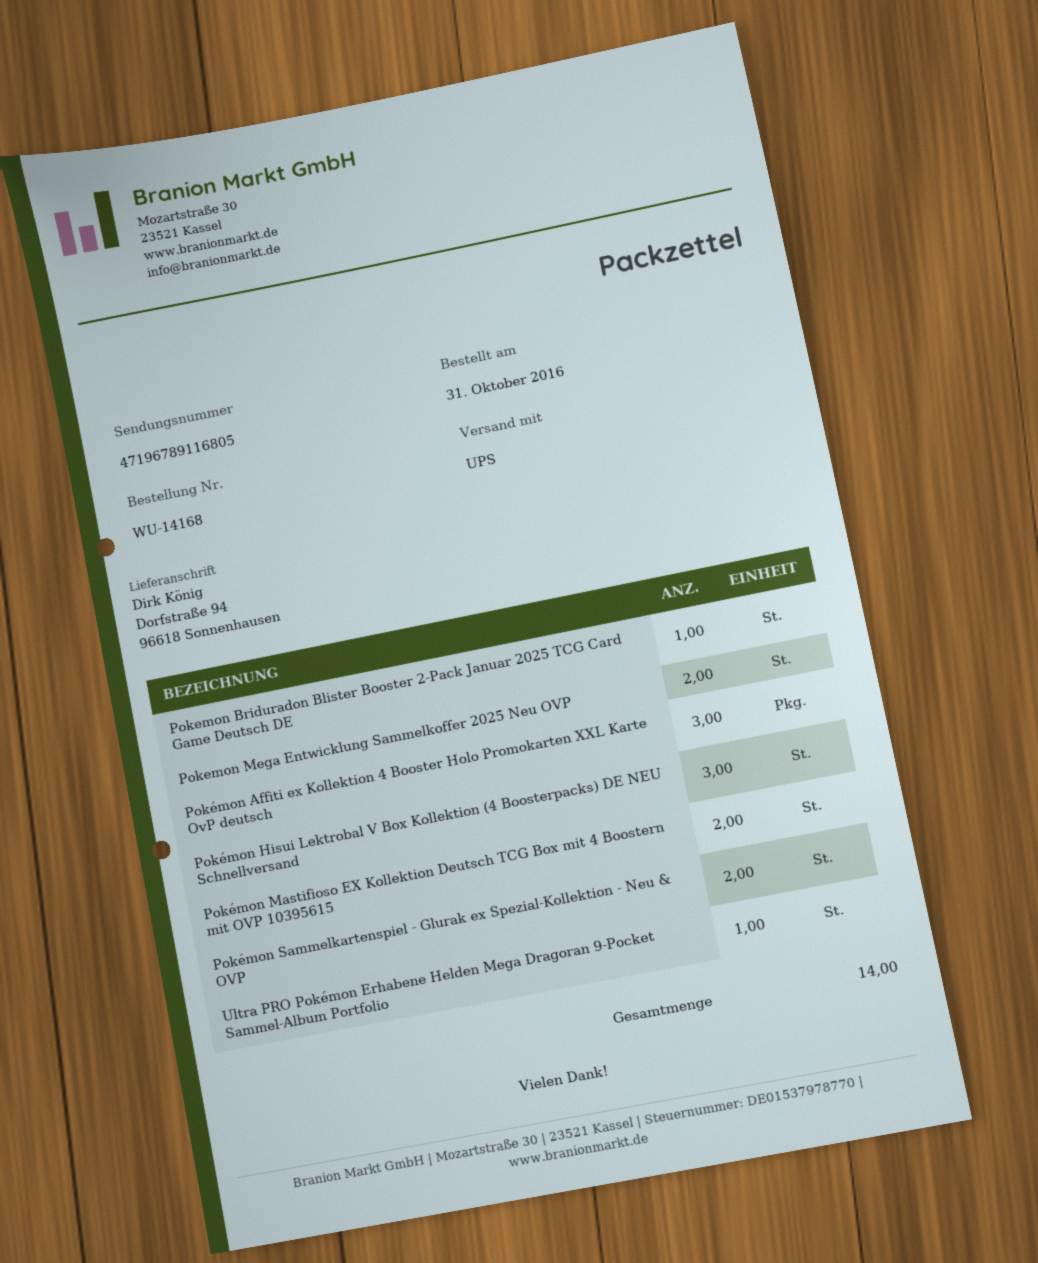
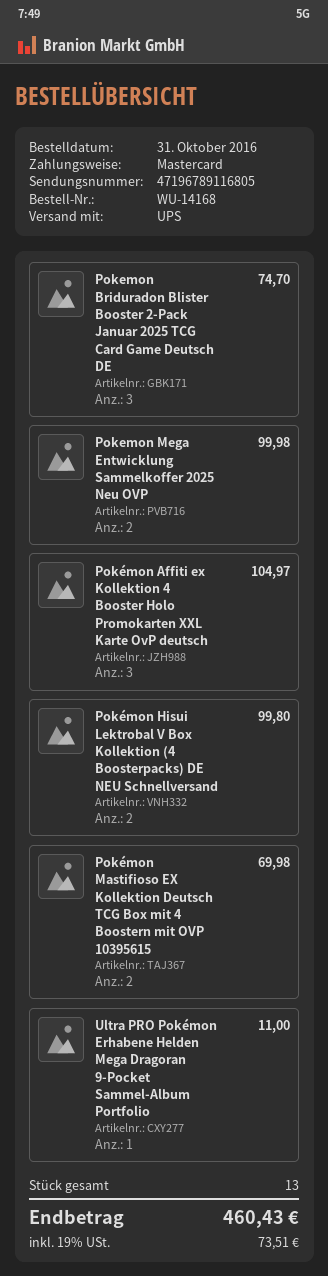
Pokemon Briduradon Blister Booster 2-Pack Januar 2025 TCG Card Game Deutsch DE: 1 -> 3
Pokémon Hisui Lektrobal V Box Kollektion (4 Boosterpacks) DE NEU Schnellversand: 3 -> 2
Pokémon Sammelkartenspiel - Glurak ex Spezial-Kollektion - Neu & OVP: 2 -> none
total quantity: 14 -> 13

